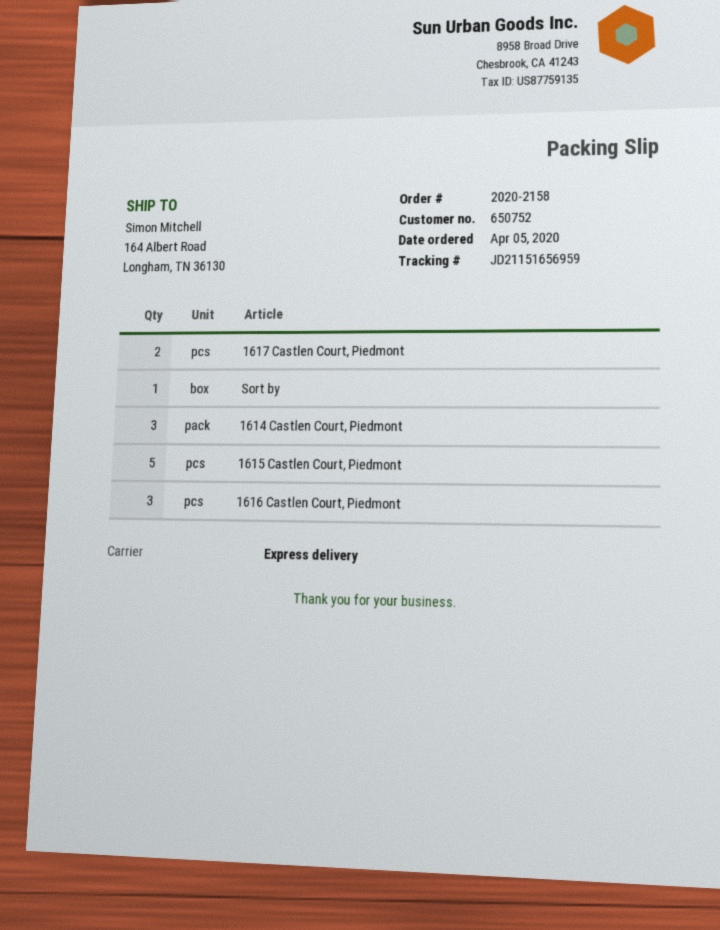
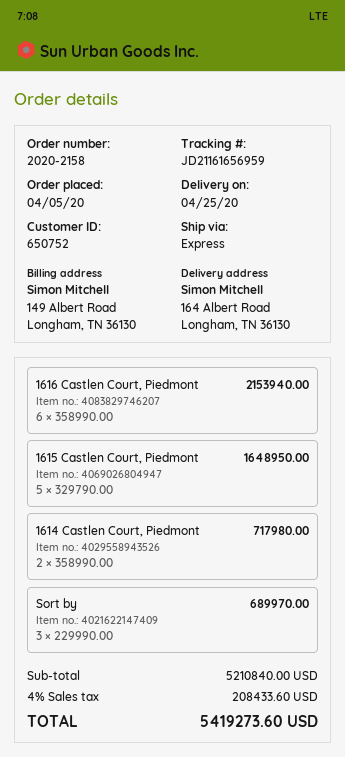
tracking number: JD21151656959 -> JD21161656959
1617 Castlen Court, Piedmont: 2 -> none
Sort by: 1 -> 3
1614 Castlen Court, Piedmont: 3 -> 2
1616 Castlen Court, Piedmont: 3 -> 6

